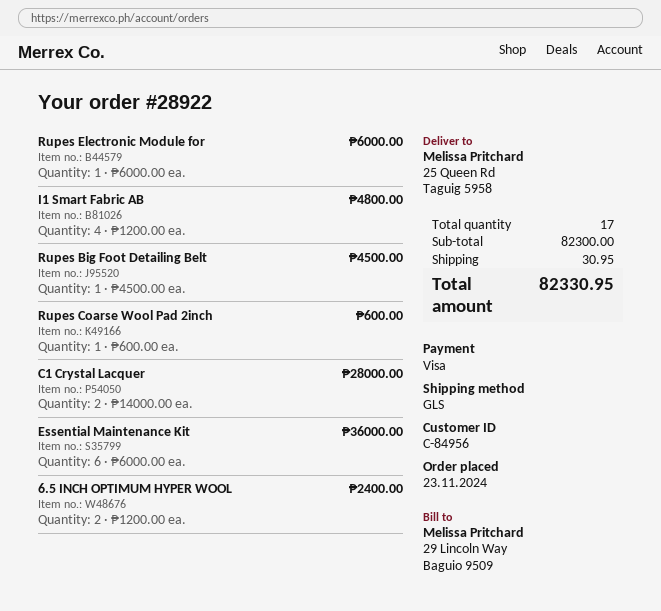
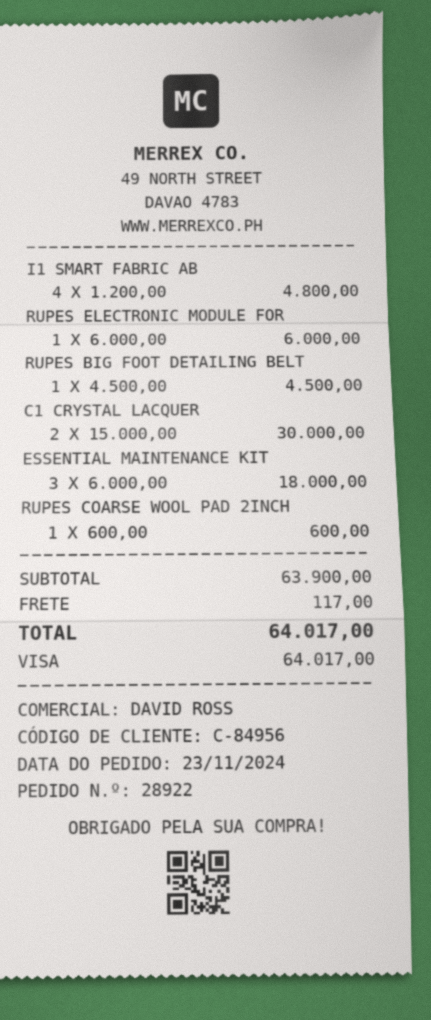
C1 Crystal Lacquer: 2 x 14000.00 = 28000.00 -> 2 x 15000.00 = 30000.00
Essential Maintenance Kit: 6 x 6000.00 = 36000.00 -> 3 x 6000.00 = 18000.00
6.5 INCH OPTIMUM HYPER WOOL: 2 x 1200.00 = 2400.00 -> none
subtotal: 82300.00 -> 63900.00
shipping: 30.95 -> 117.00
total: 82330.95 -> 64017.00

